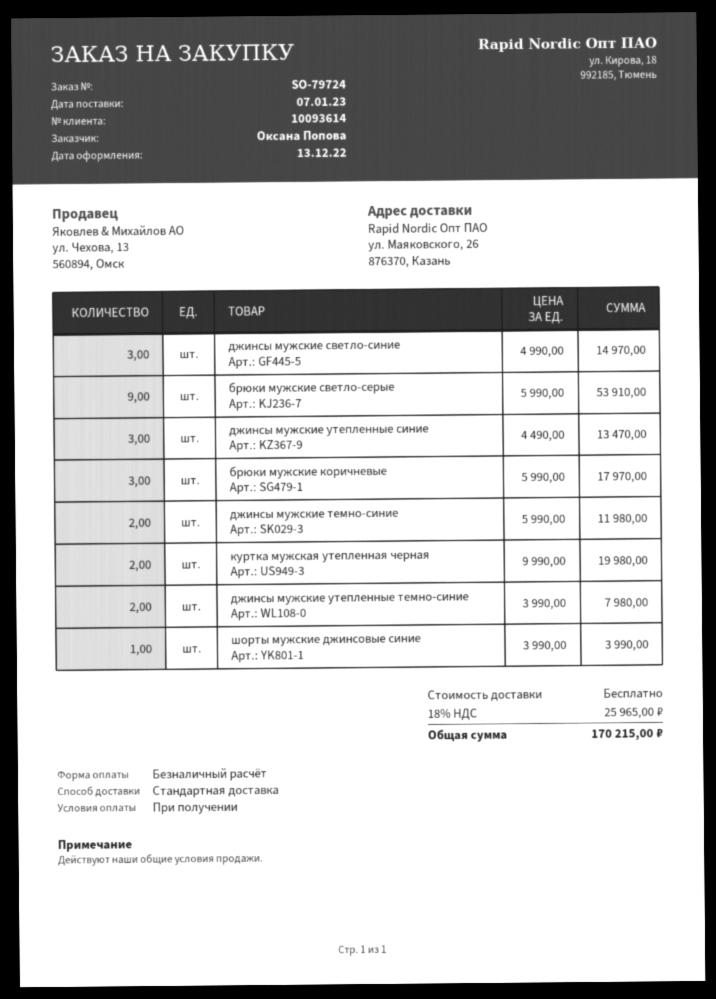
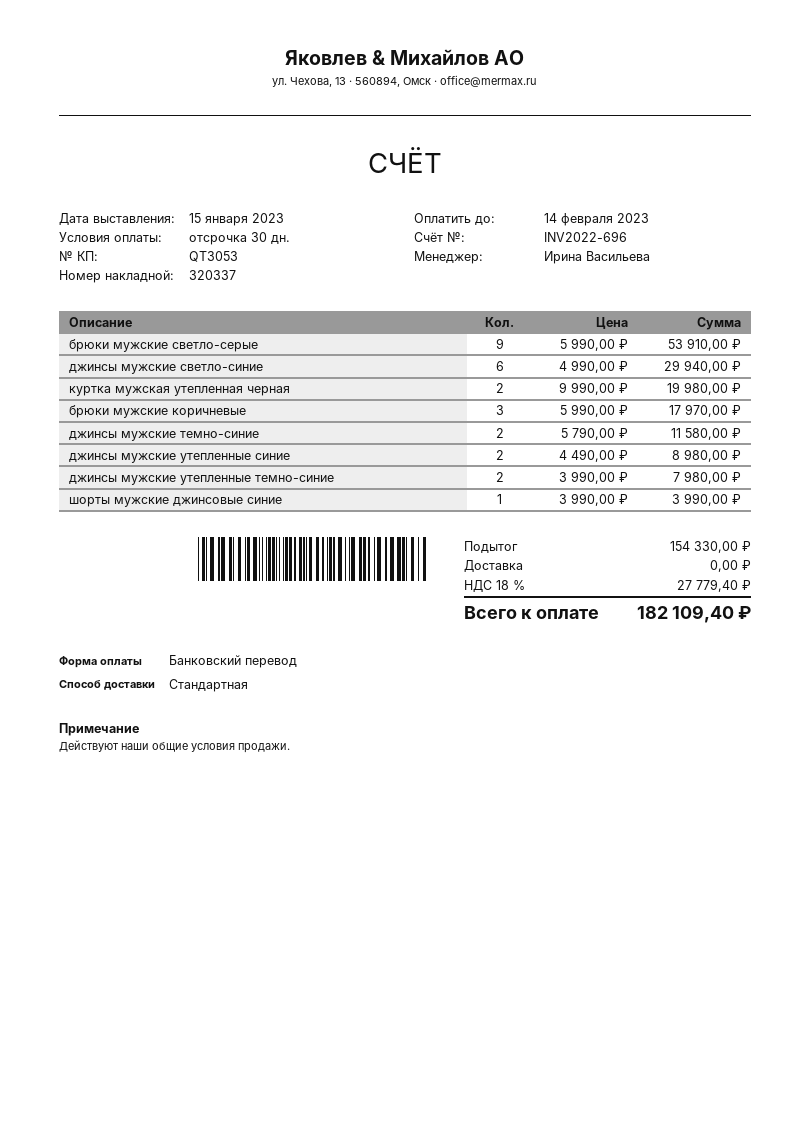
payment terms: on receipt -> 30 days
джинсы мужские светло-синие: 3 x 4990.00 = 14970.00 -> 6 x 4990.00 = 29940.00
джинсы мужские утепленные синие: 3 x 4490.00 = 13470.00 -> 2 x 4490.00 = 8980.00
джинсы мужские темно-синие: 2 x 5990.00 = 11980.00 -> 2 x 5790.00 = 11580.00
tax: 18% = 25965.00 -> 18% = 27779.40
total: 170215.00 -> 182109.40

